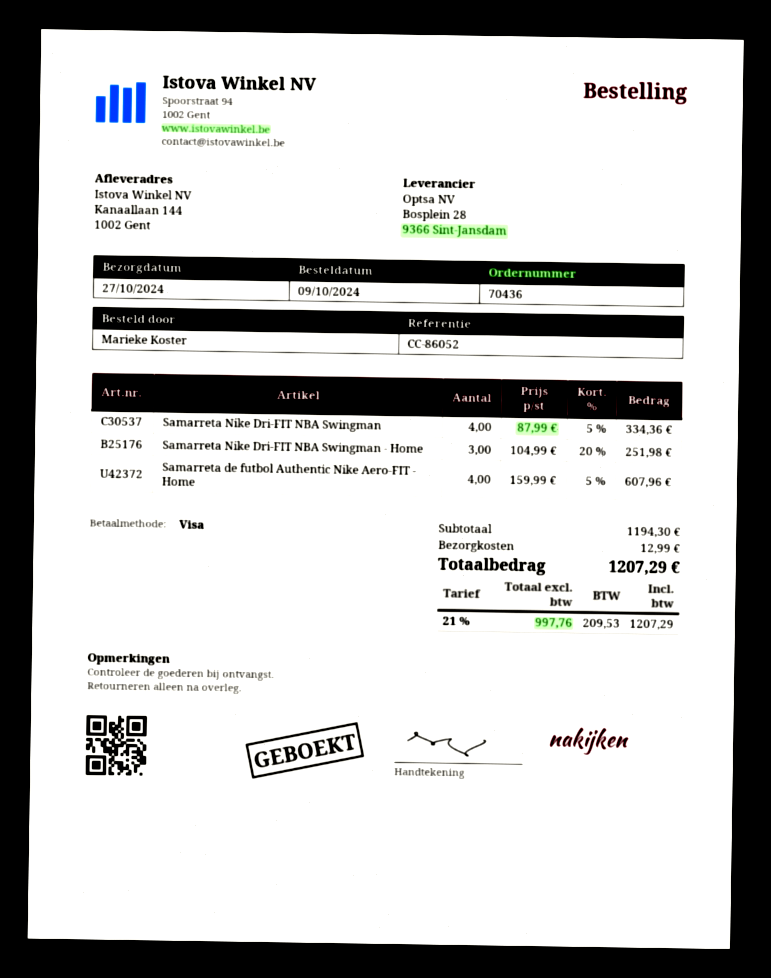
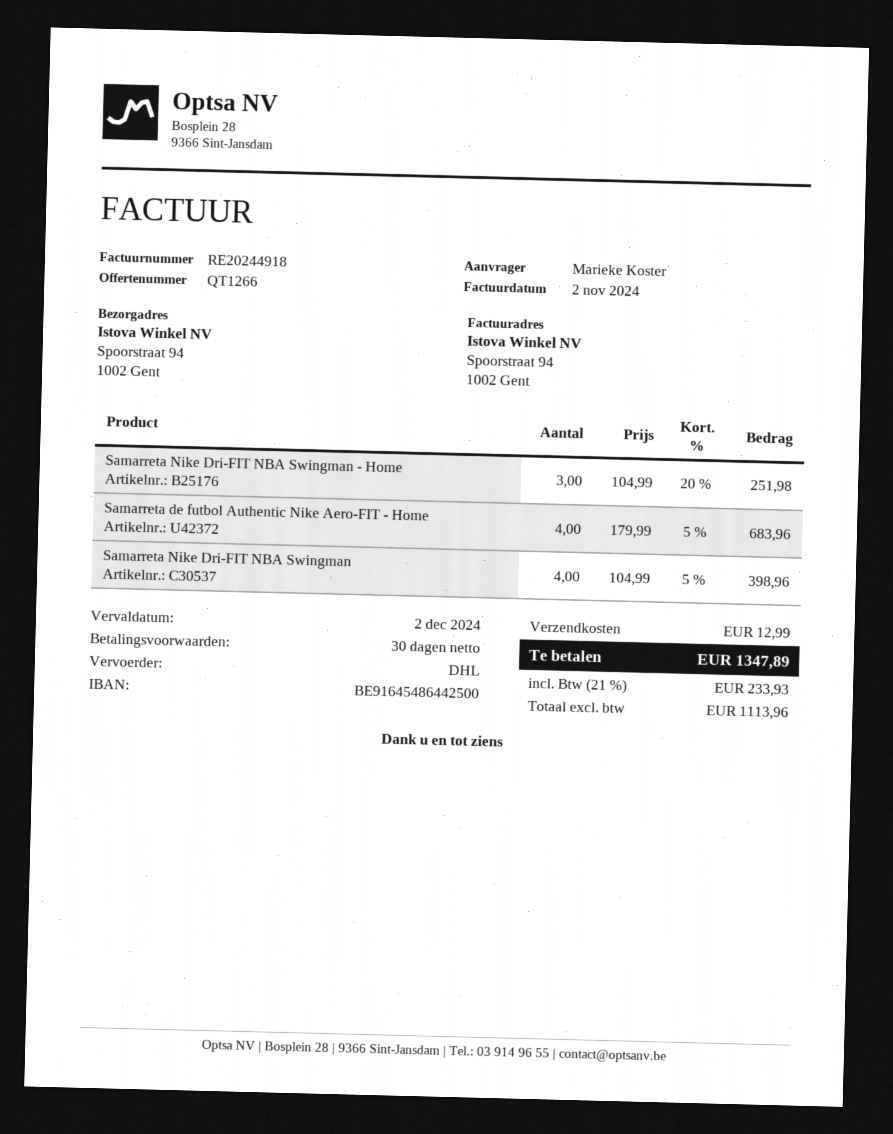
ship to: Kanaallaan 144, 1002 Gent -> Spoorstraat 94, 1002 Gent
Samarreta Nike Dri-FIT NBA Swingman: 4 x 87.99 - 5% = 334.36 -> 4 x 104.99 - 5% = 398.96
Samarreta de futbol Authentic Nike Aero-FIT - Home: 4 x 159.99 - 5% = 607.96 -> 4 x 179.99 - 5% = 683.96
net: 997.76 -> 1113.96
tax: 21% = 209.53 -> 21% = 233.93
total: 1207.29 -> 1347.89

